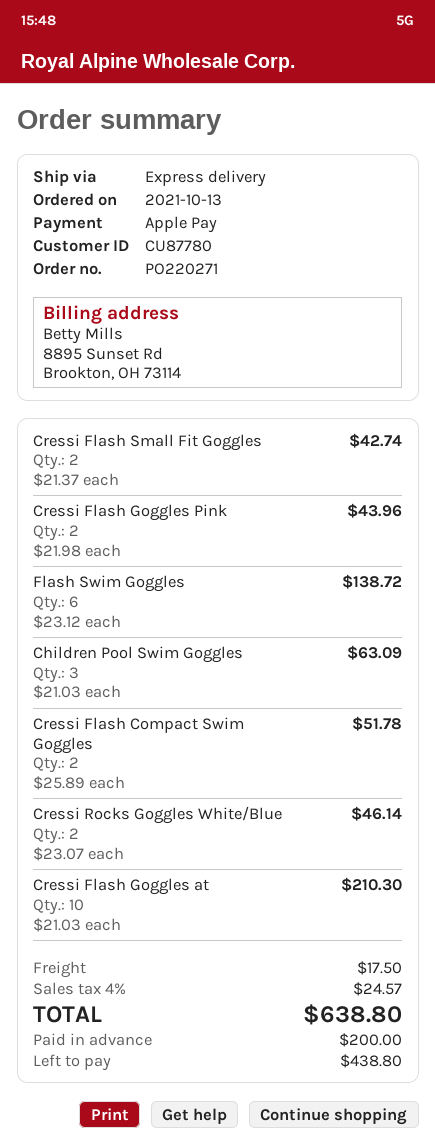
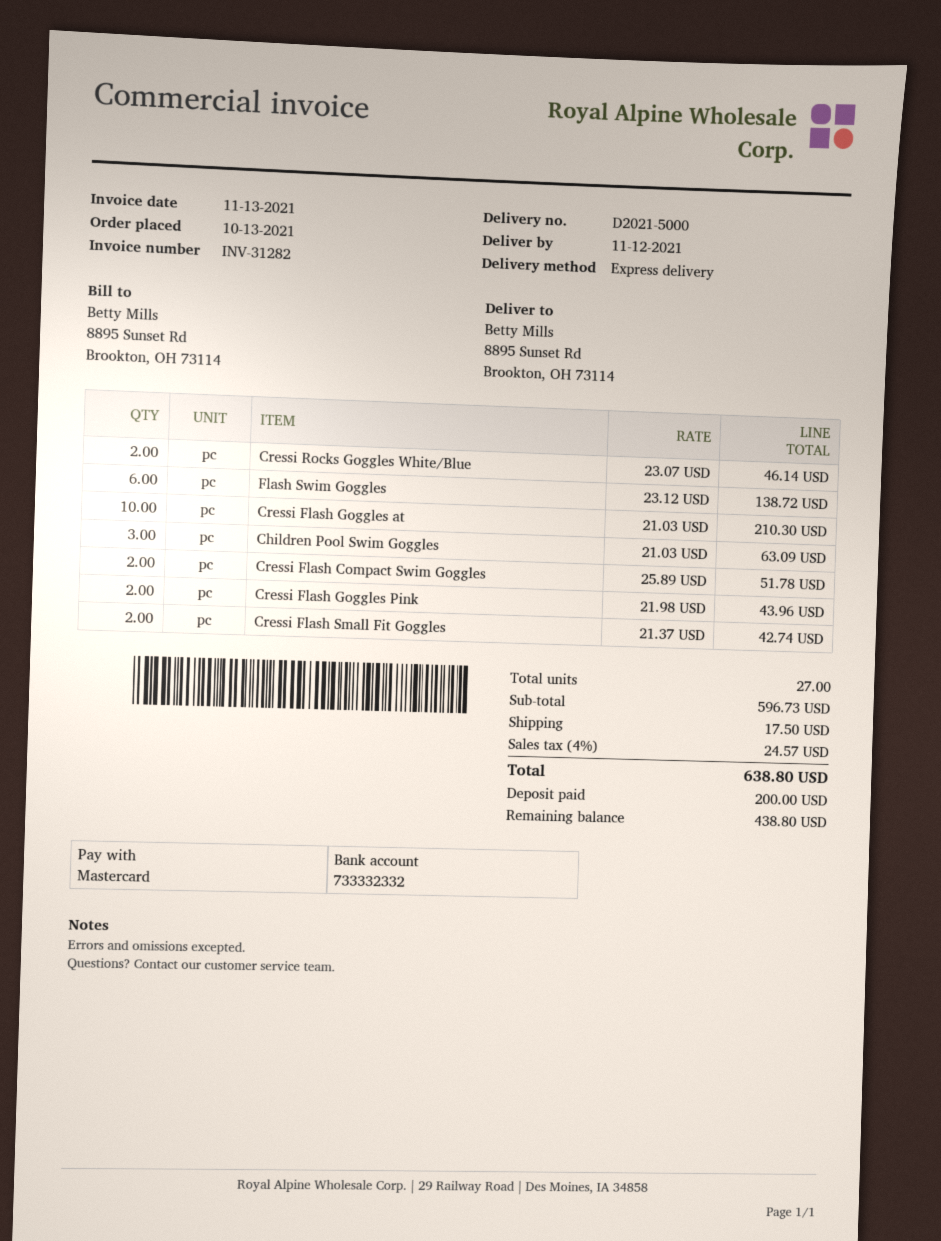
payment method: Apple Pay -> Mastercard

